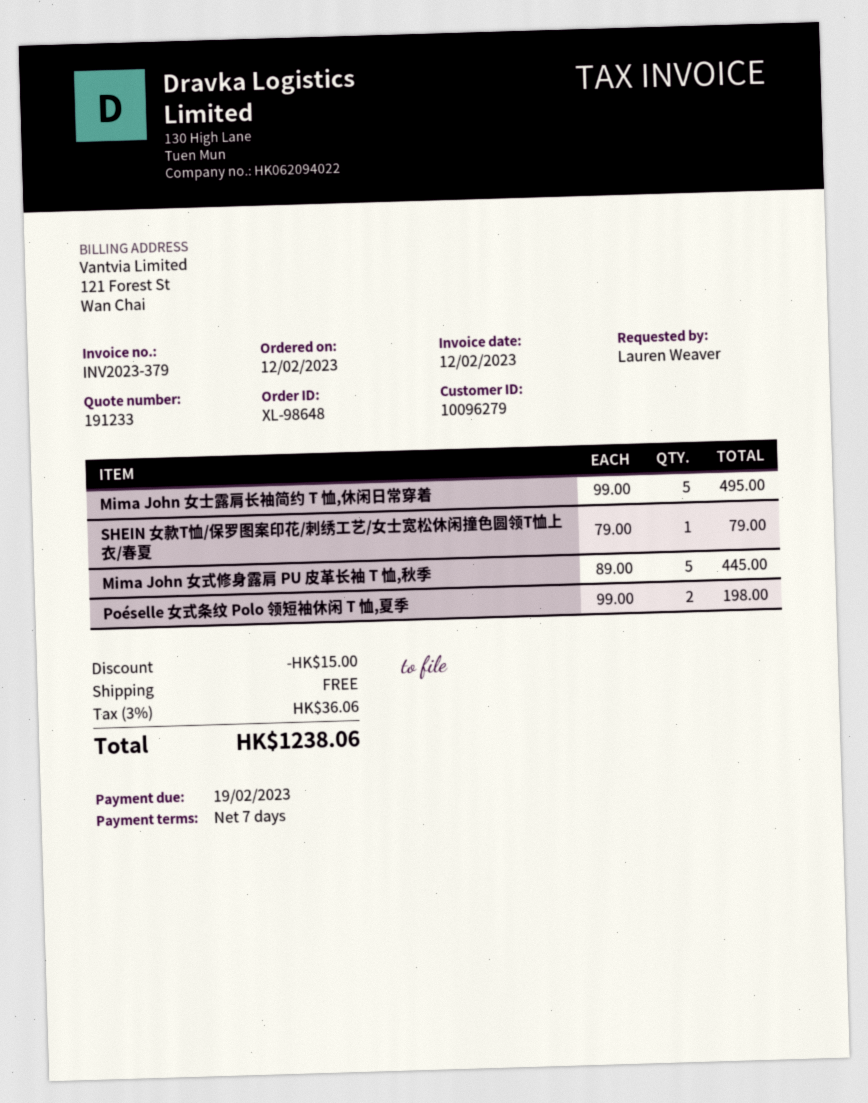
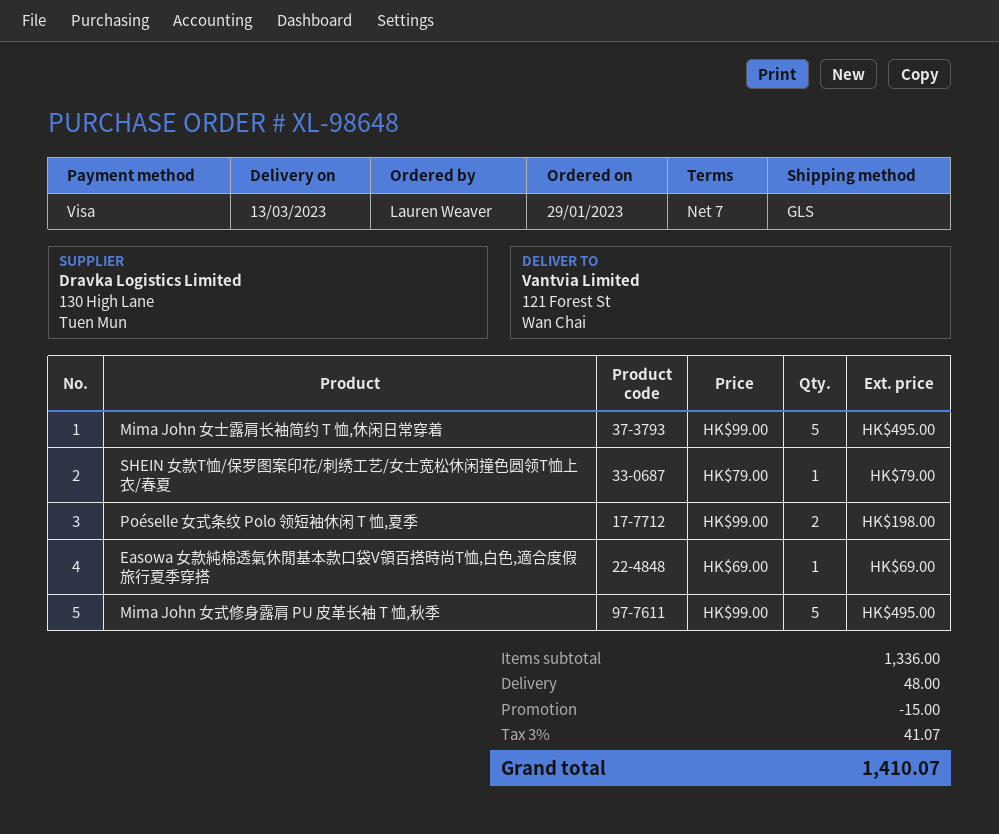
order date: 2023-02-12 -> 2023-01-29
Mima John 女式修身露肩 PU 皮革长袖 T 恤,秋季: 5 x 89.00 = 445.00 -> 5 x 99.00 = 495.00
Easowa 女款純棉透氣休閒基本款口袋V領百搭時尚T恤,白色,適合度假旅行夏季穿搭: none -> 1 x 69.00 = 69.00
shipping: 0.00 -> 48.00
tax: 3% = 36.06 -> 3% = 41.07
total: 1238.06 -> 1410.07

